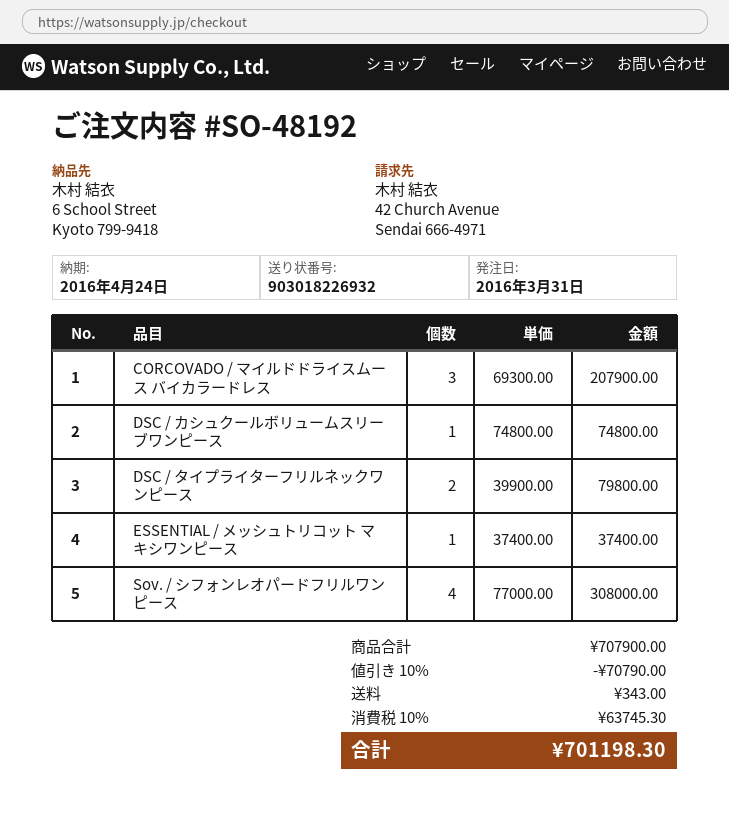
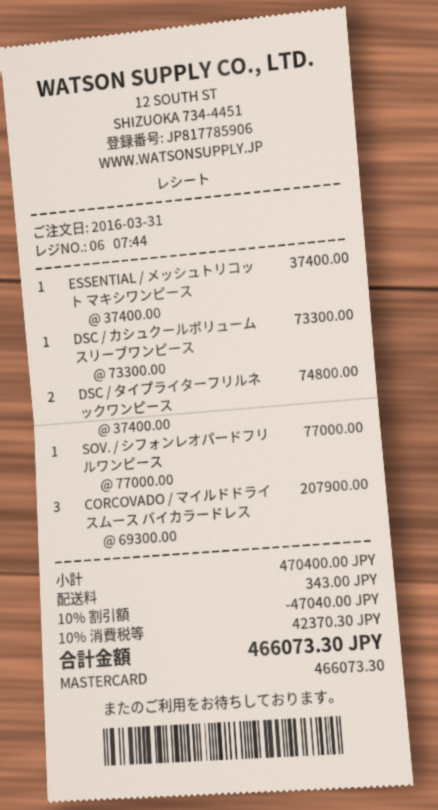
DSC / カシュクールボリュームスリーブワンピース: 1 x 74800.00 = 74800.00 -> 1 x 73300.00 = 73300.00
DSC / タイプライターフリルネックワンピース: 2 x 39900.00 = 79800.00 -> 2 x 37400.00 = 74800.00
Sov. / シフォンレオパードフリルワンピース: 4 x 77000.00 = 308000.00 -> 1 x 77000.00 = 77000.00
subtotal: 707900.00 -> 470400.00
discount: 10% = 70790.00 -> 10% = 47040.00
tax: 10% = 63745.30 -> 10% = 42370.30
total: 701198.30 -> 466073.30

